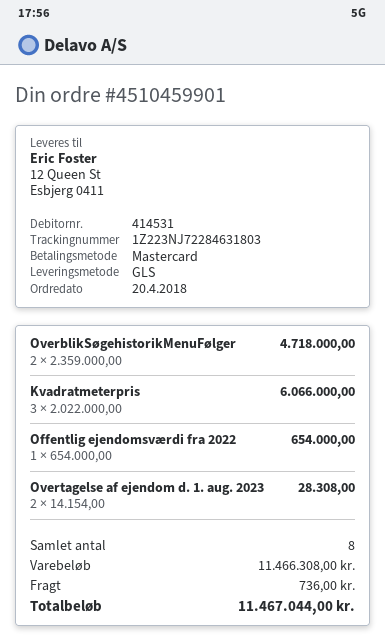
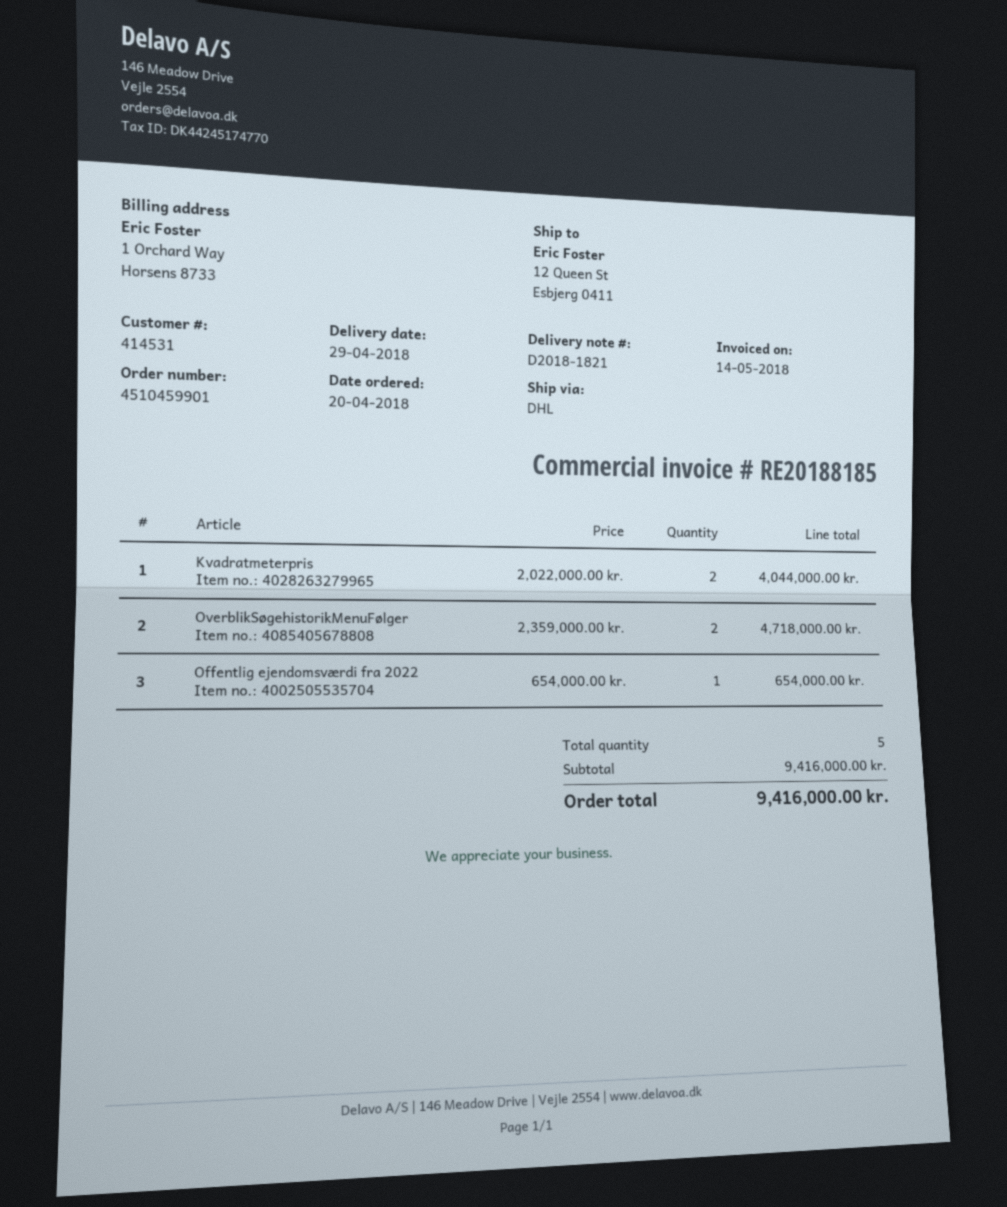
shipping method: GLS -> DHL
Kvadratmeterpris: 3 x 2022000.00 = 6066000.00 -> 2 x 2022000.00 = 4044000.00
Overtagelse af ejendom d. 1. aug. 2023: 2 x 14154.00 = 28308.00 -> none
total quantity: 8 -> 5
subtotal: 11466308.00 -> 9416000.00
shipping: 736.00 -> none
total: 11467044.00 -> 9416000.00

